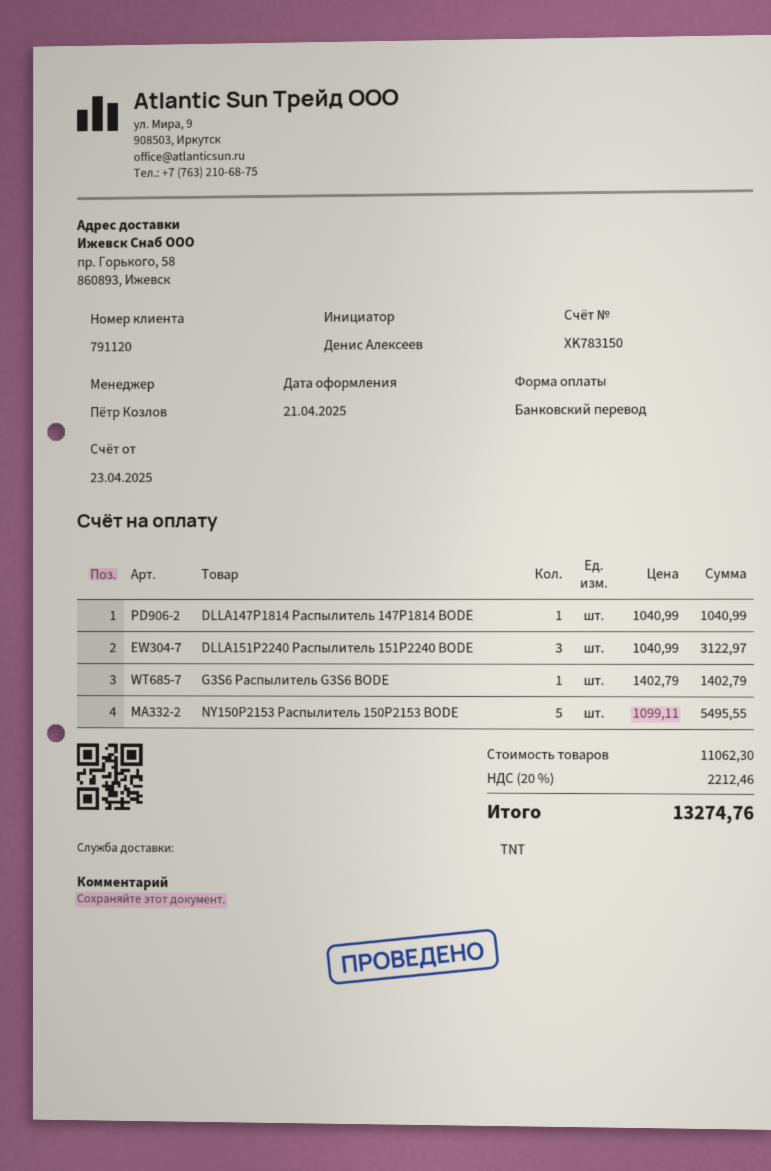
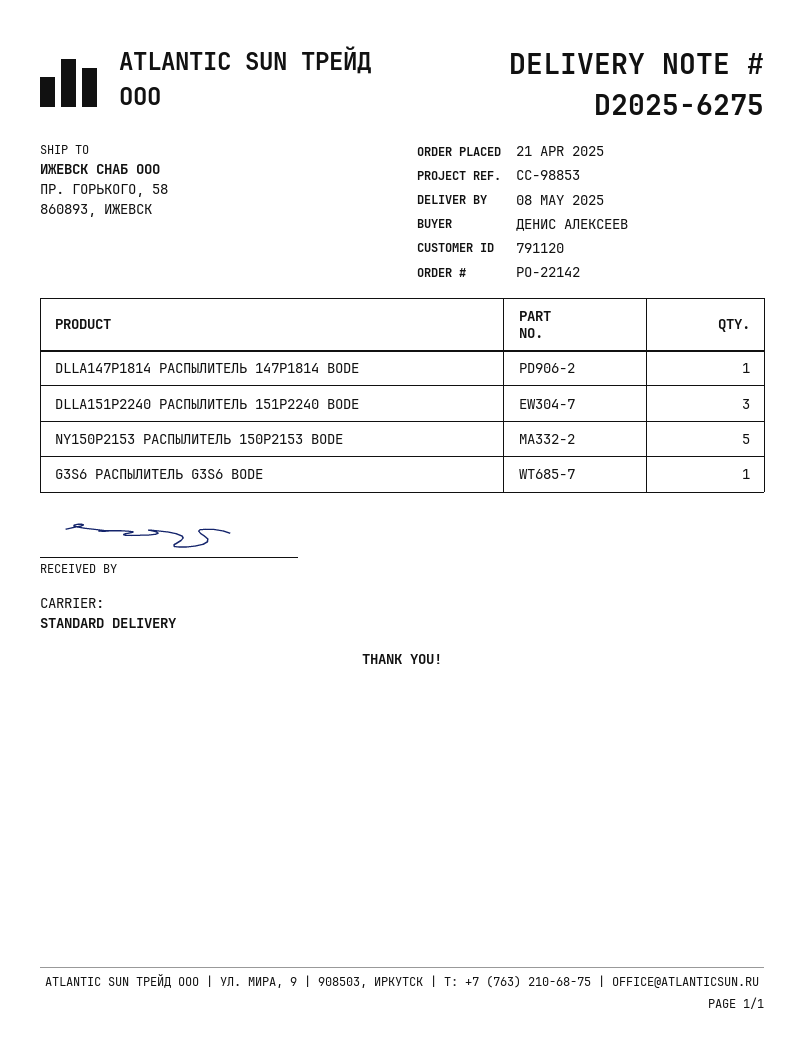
shipping method: TNT -> standard

